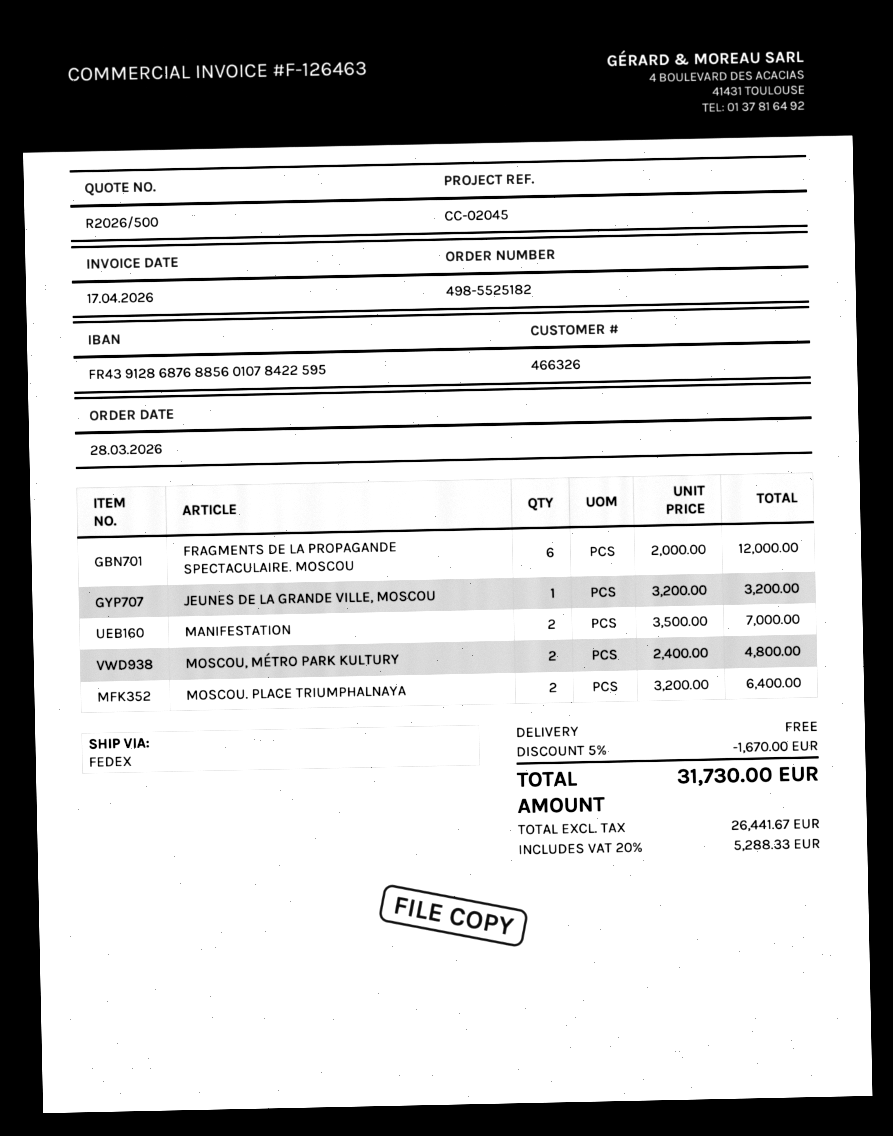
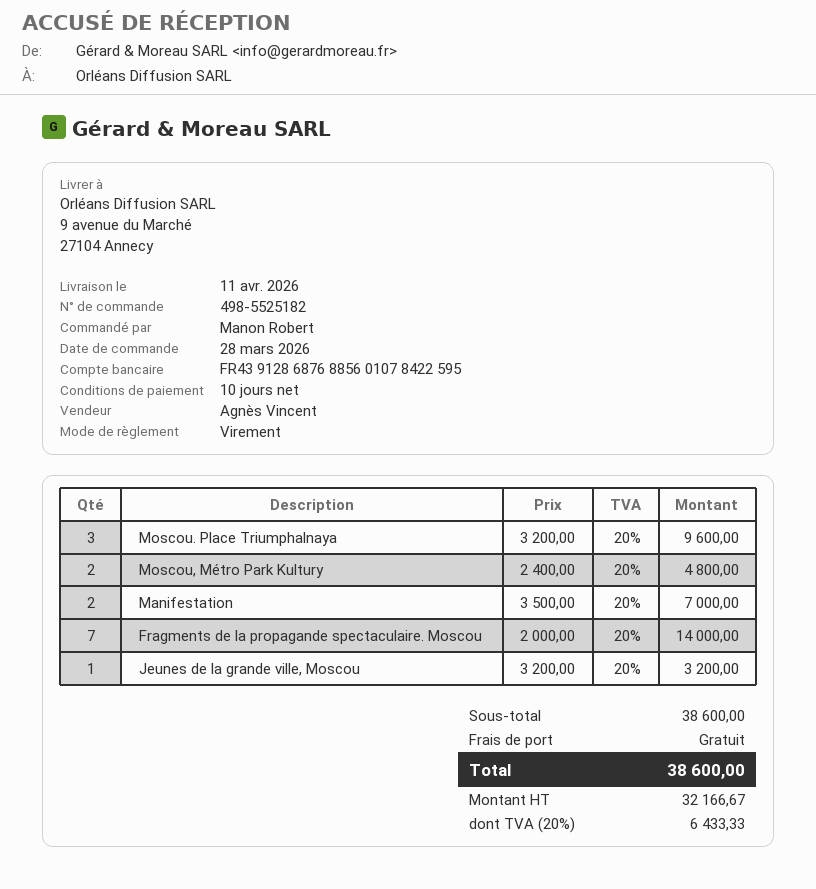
FRAGMENTS DE LA PROPAGANDE SPECTACULAIRE. MOSCOU: 6 x 2000.00 = 12000.00 -> 7 x 2000.00 = 14000.00
MOSCOU. PLACE TRIUMPHALNAYA: 2 x 3200.00 = 6400.00 -> 3 x 3200.00 = 9600.00
discount: 5% = 1670.00 -> none
net: 26441.67 -> 32166.67
tax: 20% = 5288.33 -> 20% = 6433.33
total: 31730.00 -> 38600.00

